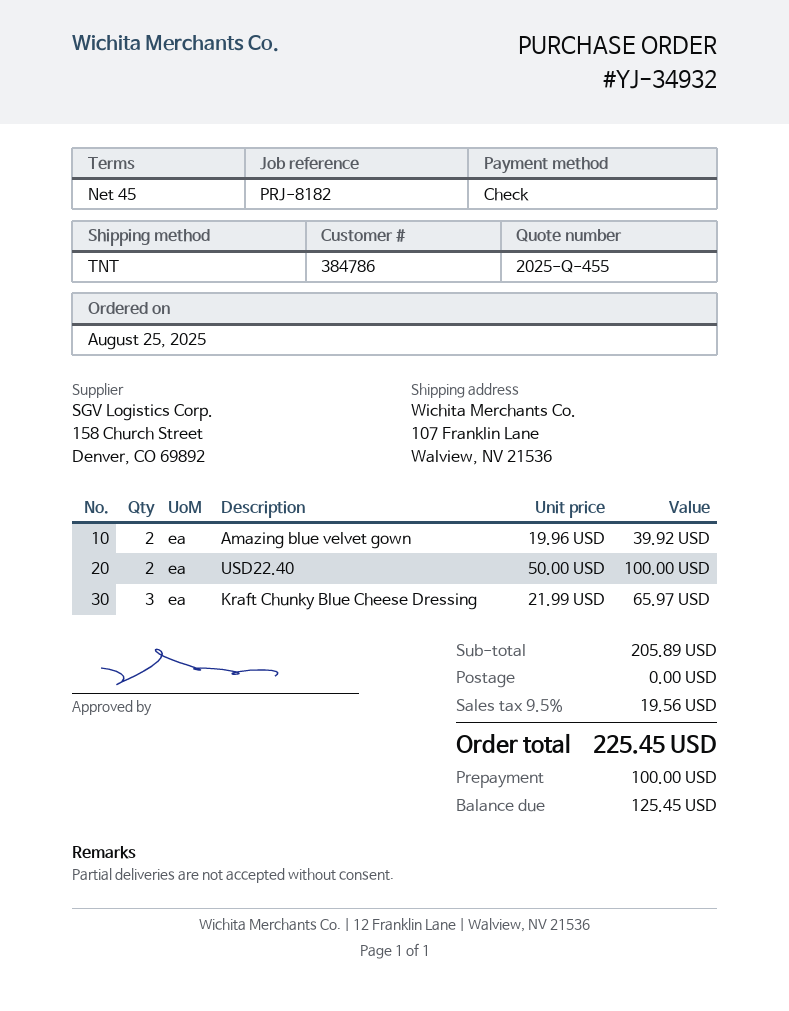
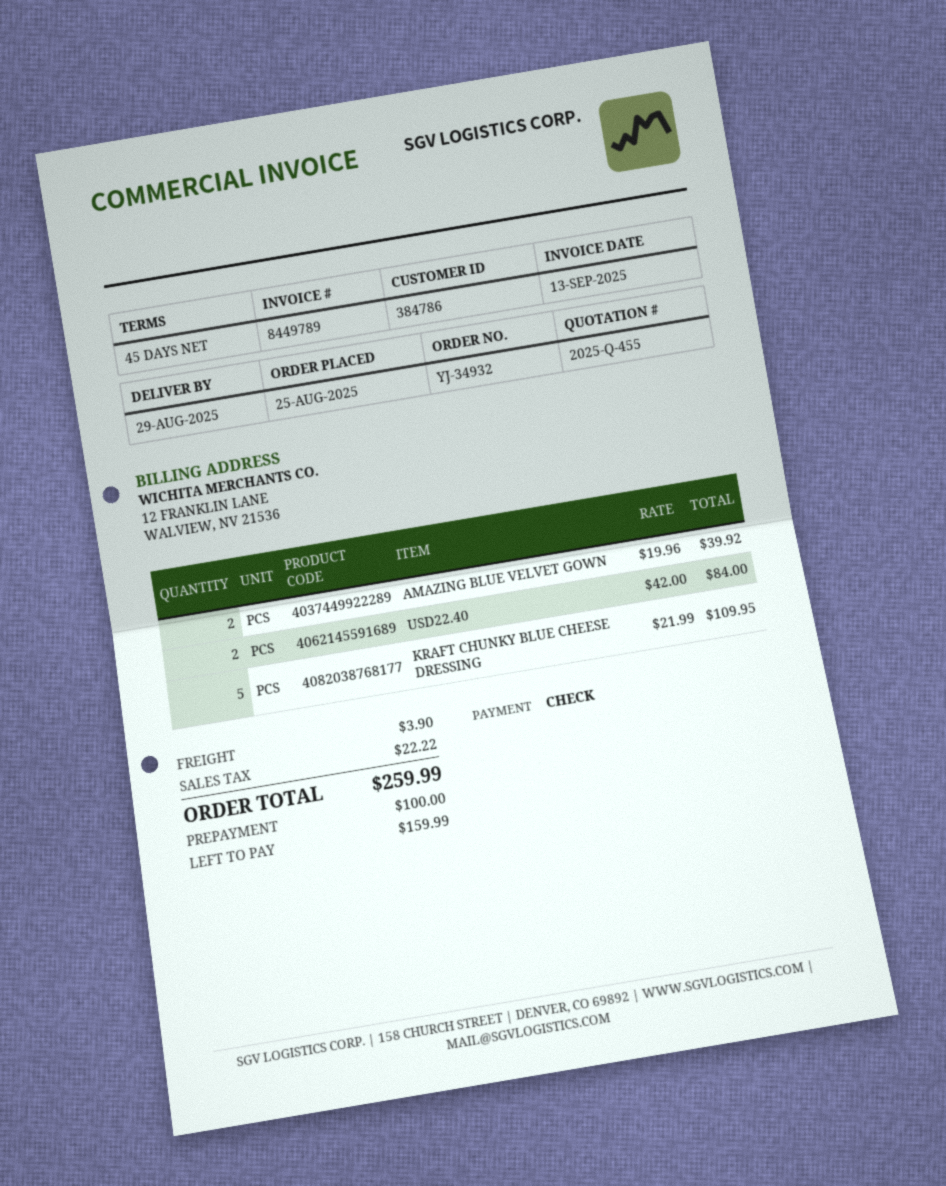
USD22.40: 2 x 50.00 = 100.00 -> 2 x 42.00 = 84.00
Kraft Chunky Blue Cheese Dressing: 3 x 21.99 = 65.97 -> 5 x 21.99 = 109.95
shipping: 0.00 -> 3.90
tax: 19.56 -> 22.22
total: 225.45 -> 259.99
balance: 125.45 -> 159.99

